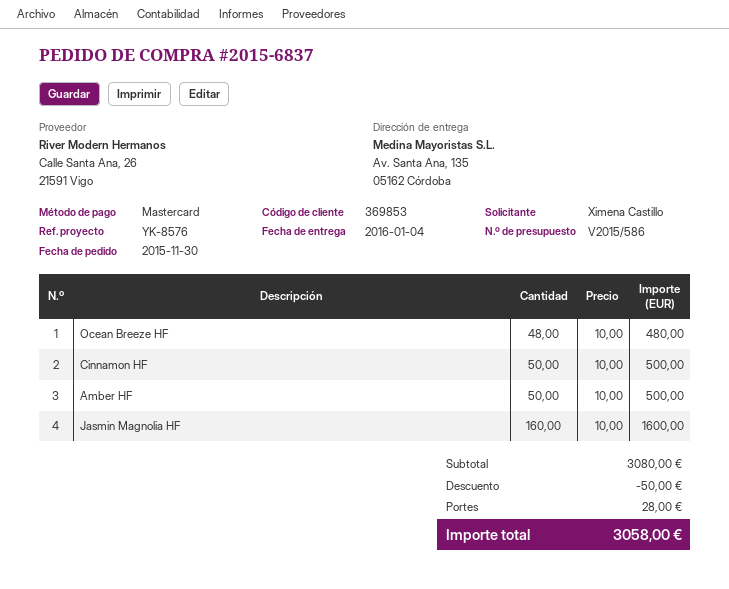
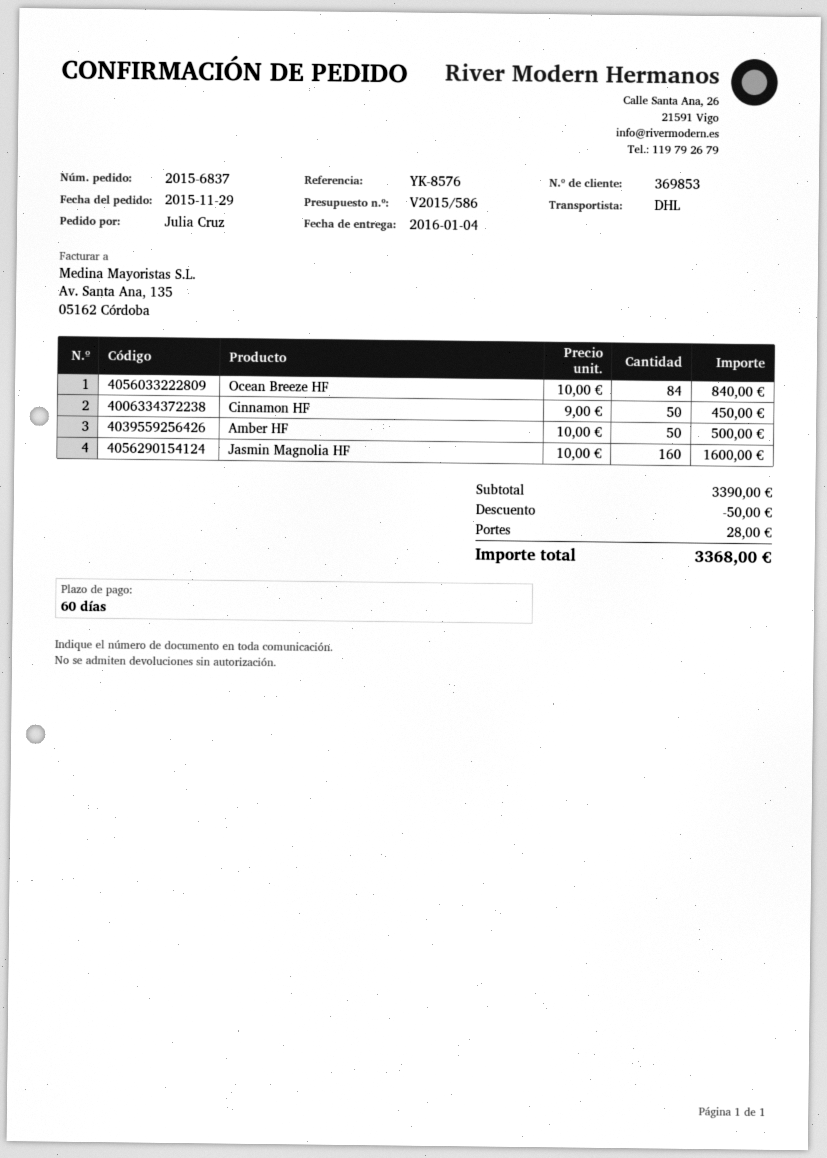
order date: 2015-11-30 -> 2015-11-29
ordered by: Ximena Castillo -> Julia Cruz
Ocean Breeze HF: 48 x 10.00 = 480.00 -> 84 x 10.00 = 840.00
Cinnamon HF: 50 x 10.00 = 500.00 -> 50 x 9.00 = 450.00
subtotal: 3080.00 -> 3390.00
total: 3058.00 -> 3368.00

